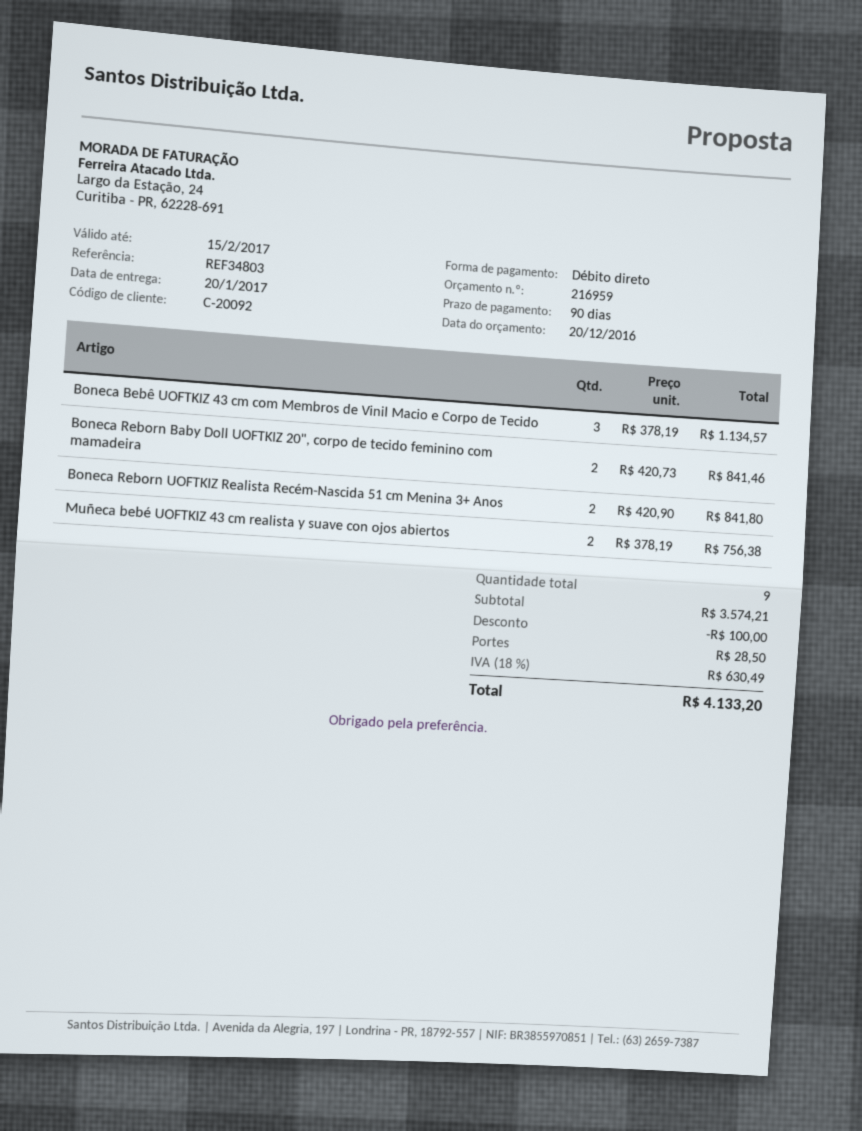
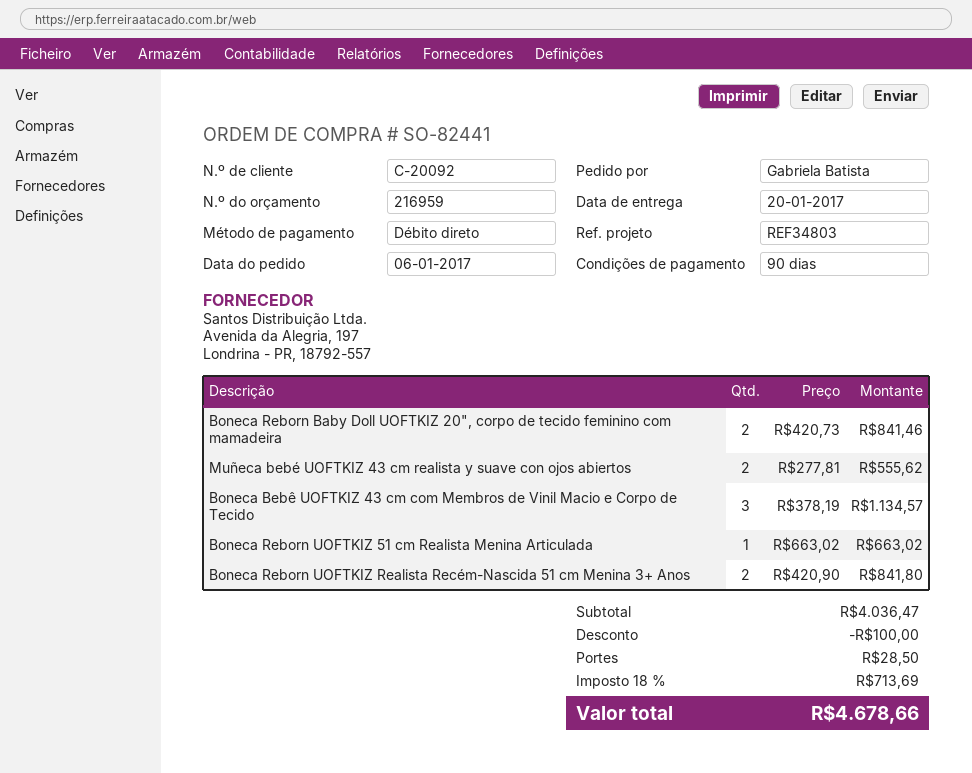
Muñeca bebé UOFTKIZ 43 cm realista y suave con ojos abiertos: 2 x 378.19 = 756.38 -> 2 x 277.81 = 555.62
Boneca Reborn UOFTKIZ 51 cm Realista Menina Articulada: none -> 1 x 663.02 = 663.02
subtotal: 3574.21 -> 4036.47
tax: 18% = 630.49 -> 18% = 713.69
total: 4133.20 -> 4678.66

